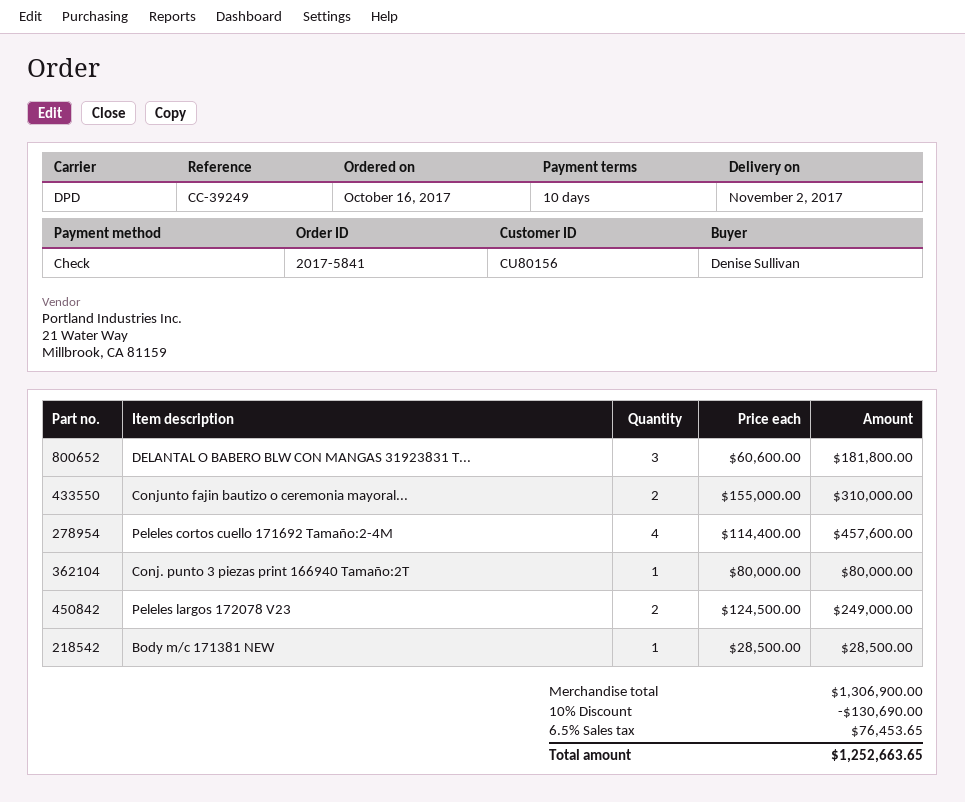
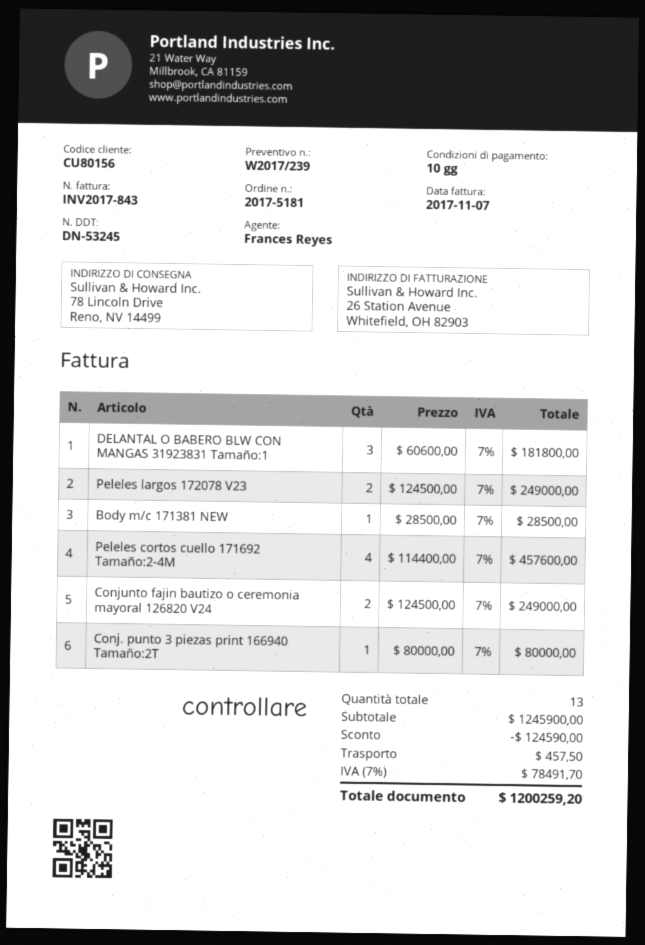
order number: 2017-5841 -> 2017-5181
Conjunto fajin bautizo o ceremonia mayoral...: 2 x 155000.00 = 310000.00 -> 2 x 124500.00 = 249000.00
subtotal: 1306900.00 -> 1245900.00
discount: 130690.00 -> 124590.00
shipping: none -> 457.50
tax: 6.5% = 76453.65 -> 7% = 78491.70
total: 1252663.65 -> 1200259.20

